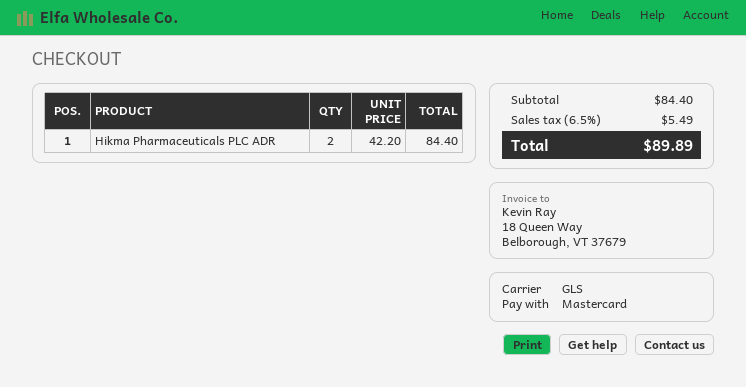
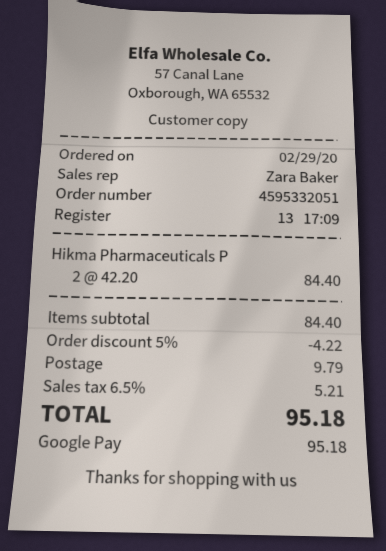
payment method: Mastercard -> Google Pay
discount: none -> 5% = 4.22
shipping: none -> 9.79
tax: 6.5% = 5.49 -> 6.5% = 5.21
total: 89.89 -> 95.18

